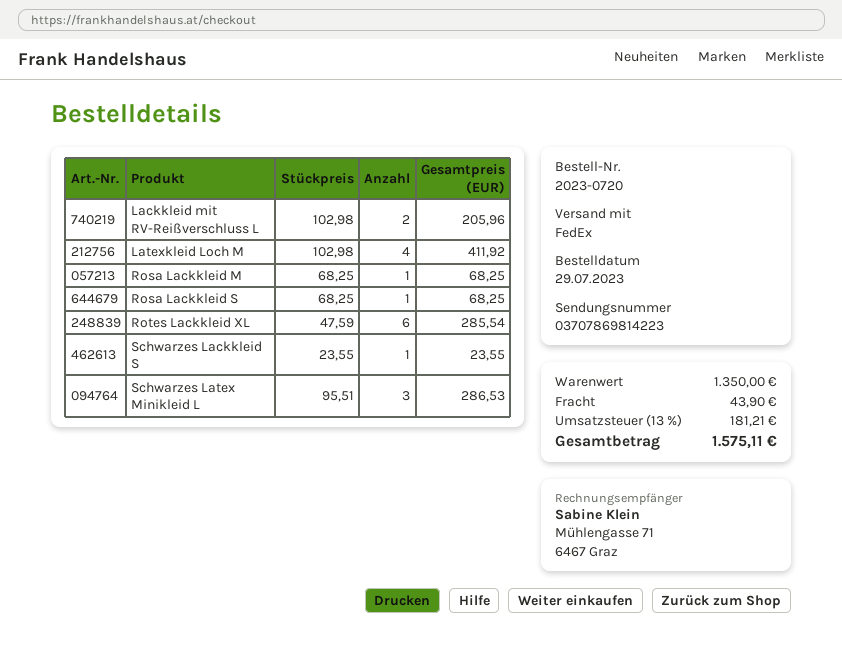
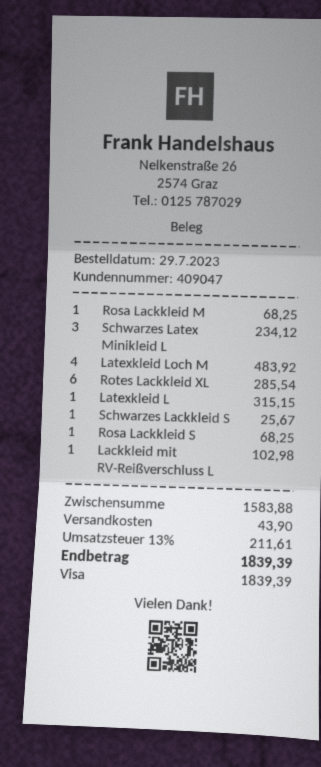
Lackkleid mit RV-Reißverschluss L: 2 for 205.96 -> 1 for 102.98
Latexkleid Loch M: 4 for 411.92 -> 4 for 483.92
Schwarzes Lackkleid S: 1 for 23.55 -> 1 for 25.67
Schwarzes Latex Minikleid L: 3 for 286.53 -> 3 for 234.12
Latexkleid L: none -> 1 for 315.15
subtotal: 1350.00 -> 1583.88
tax: 13% = 181.21 -> 13% = 211.61
total: 1575.11 -> 1839.39

